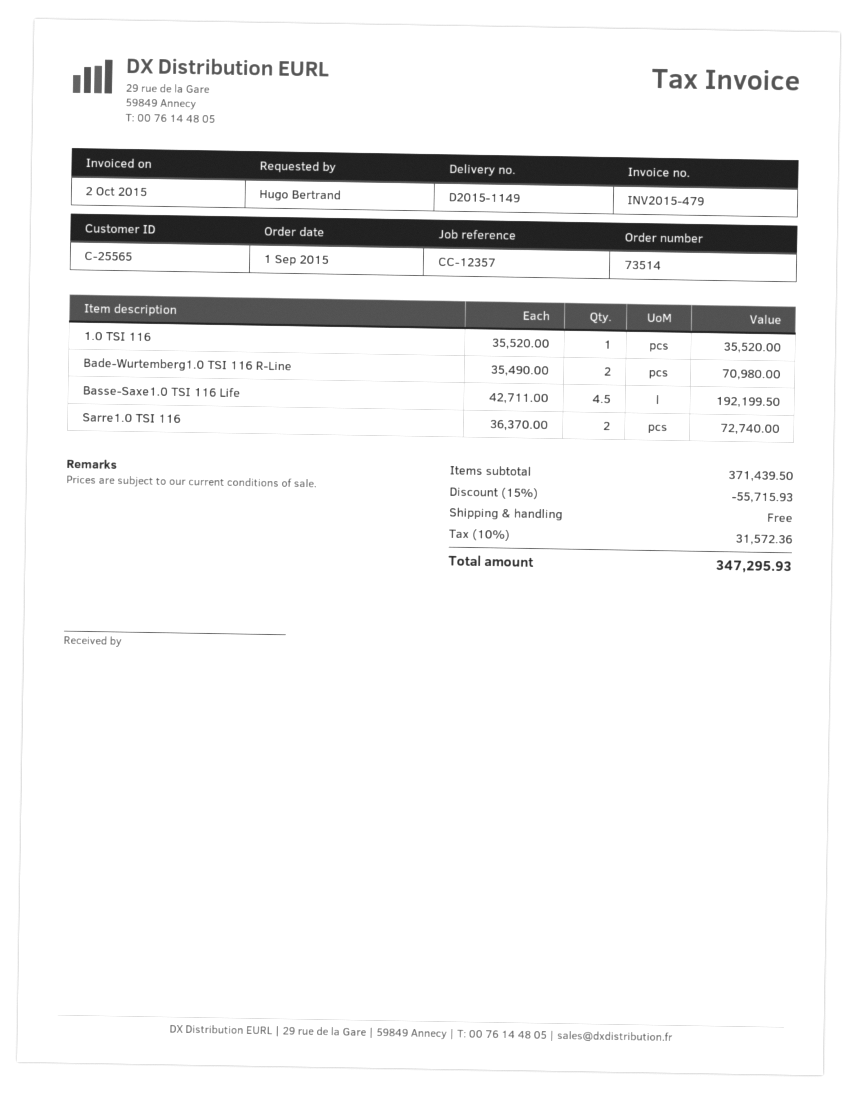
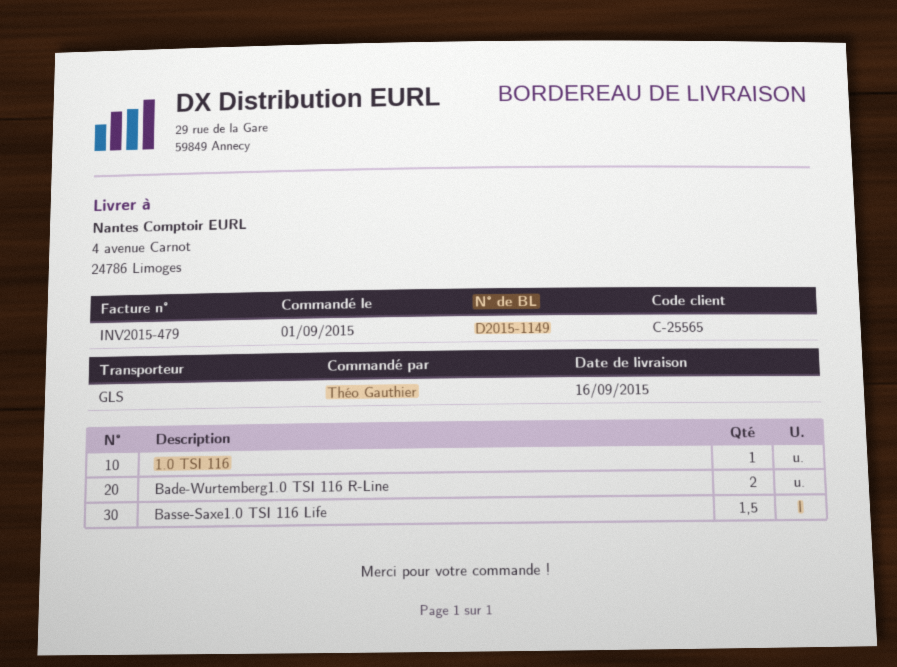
ordered by: Hugo Bertrand -> Théo Gauthier
Basse-Saxe1.0 TSI 116 Life: 4.5 -> 1.5
Sarre1.0 TSI 116: 2 -> none

